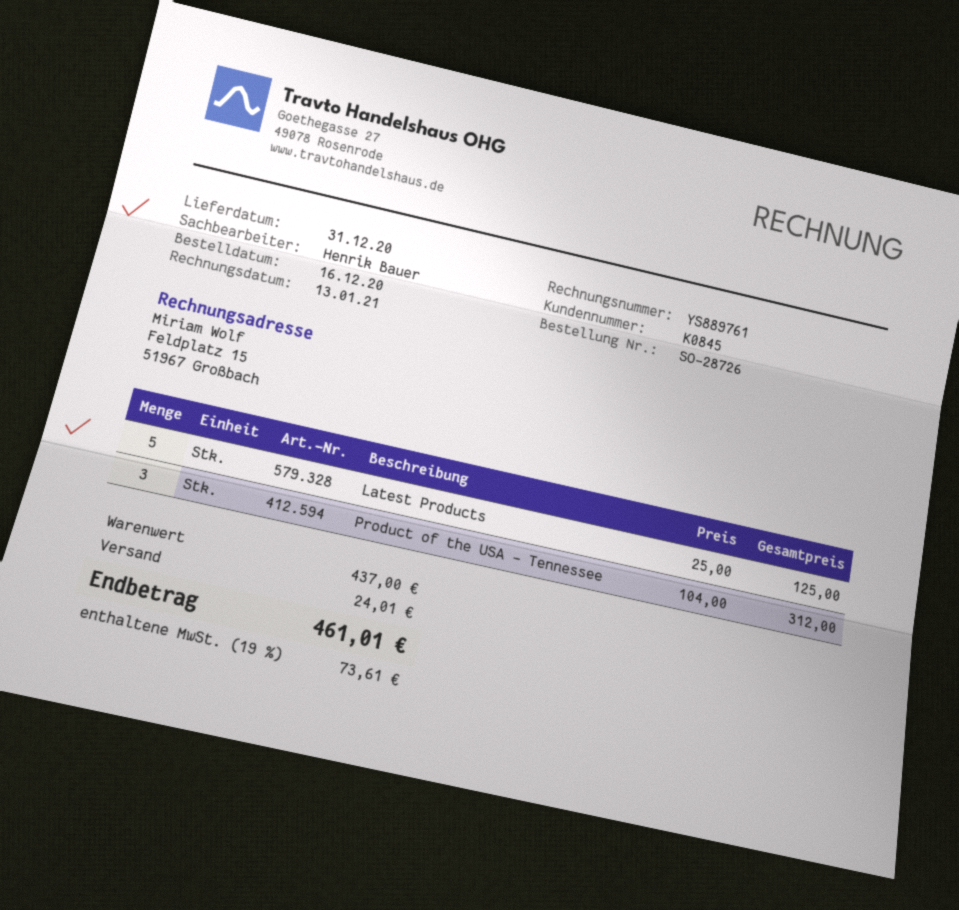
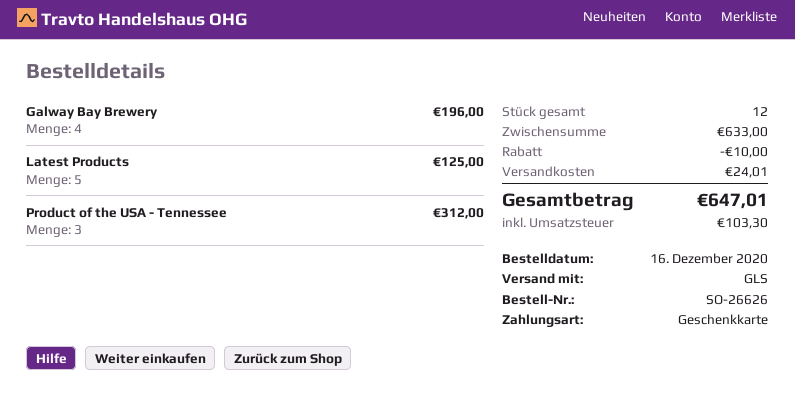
order number: SO-28726 -> SO-26626
Galway Bay Brewery: none -> 4 for 196.00
subtotal: 437.00 -> 633.00
discount: none -> 10.00
tax: 73.61 -> 103.30
total: 461.01 -> 647.01

